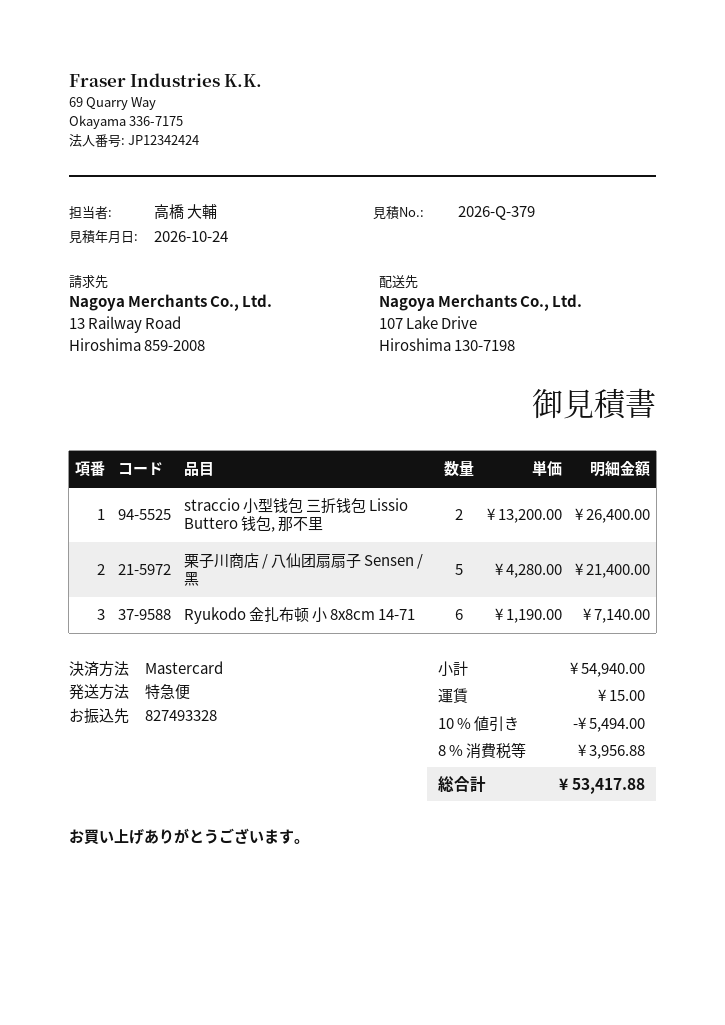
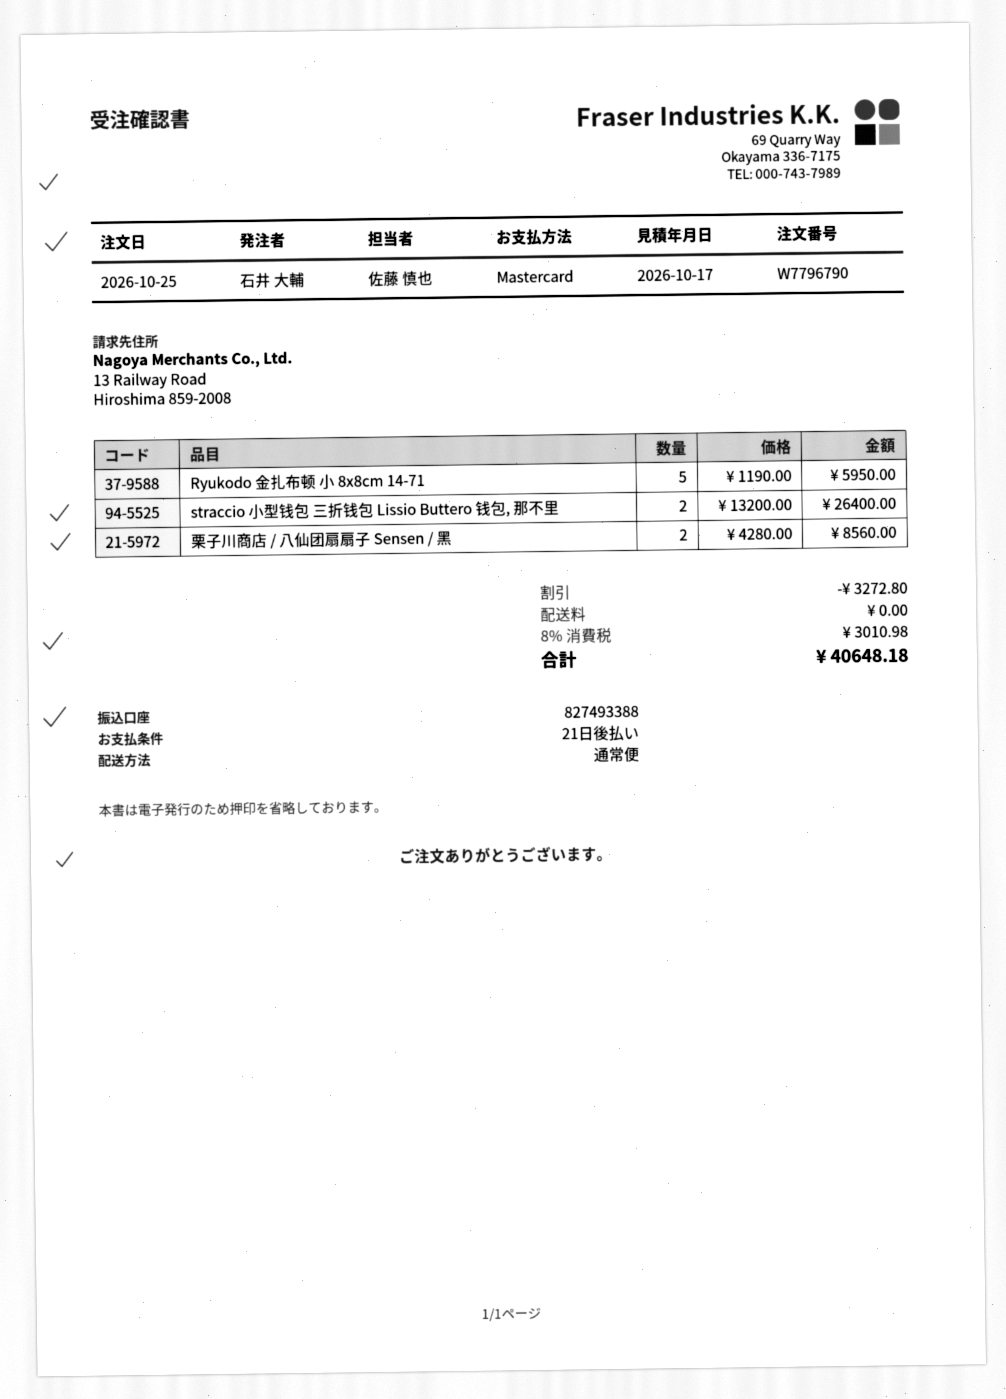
quote date: 2026-10-24 -> 2026-10-17
sales rep: 高橋 大輔 -> 佐藤 慎也
bank account: 827493328 -> 827493388
shipping method: express -> standard
栗子川商店 / 八仙团扇扇子 Sensen / 黑: 5 x 4280.00 = 21400.00 -> 2 x 4280.00 = 8560.00
Ryukodo 金扎布顿 小 8x8cm 14-71: 6 x 1190.00 = 7140.00 -> 5 x 1190.00 = 5950.00
discount: 5494.00 -> 3272.80
shipping: 15.00 -> 0.00
tax: 8% = 3956.88 -> 8% = 3010.98
total: 53417.88 -> 40648.18

